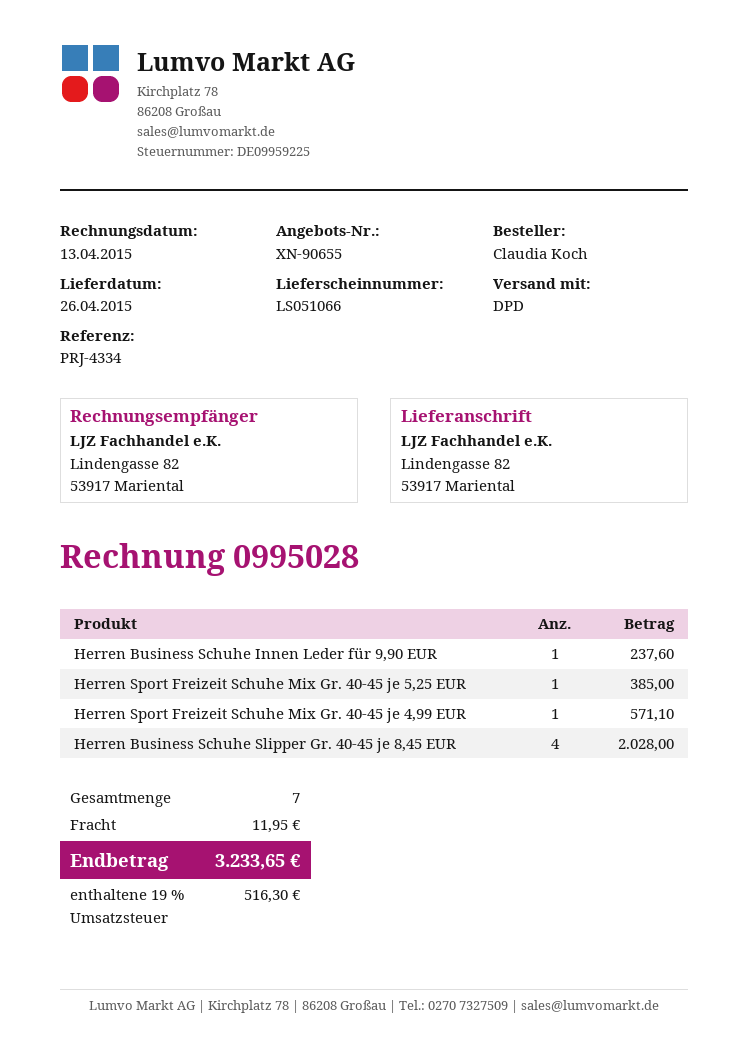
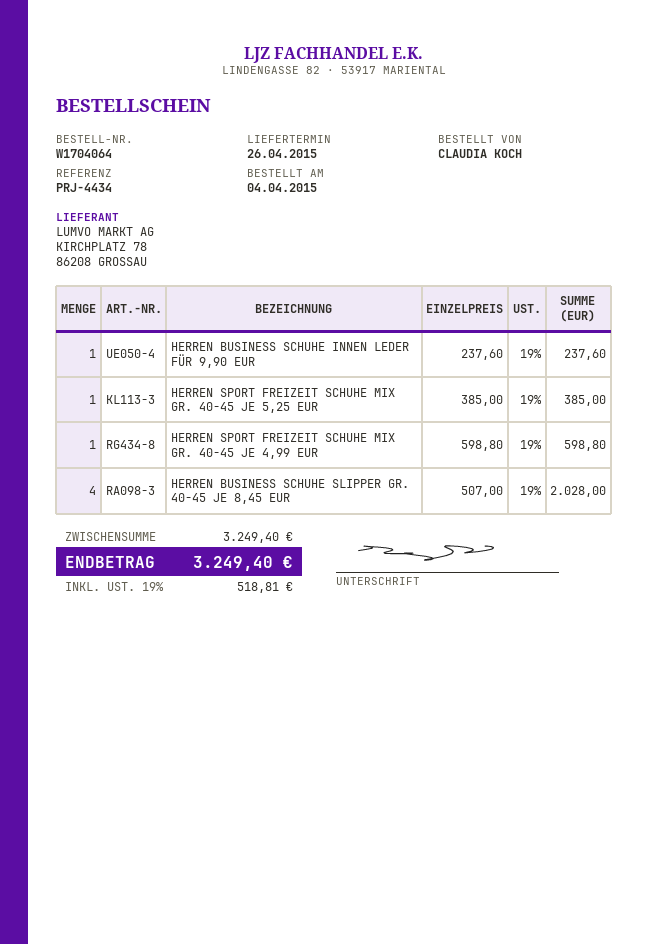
reference: PRJ-4334 -> PRJ-4434
Herren Sport Freizeit Schuhe Mix Gr. 40-45 je 4,99 EUR: 1 for 571.10 -> 1 for 598.80
shipping: 11.95 -> none
tax: 19% = 516.30 -> 19% = 518.81
total: 3233.65 -> 3249.40

